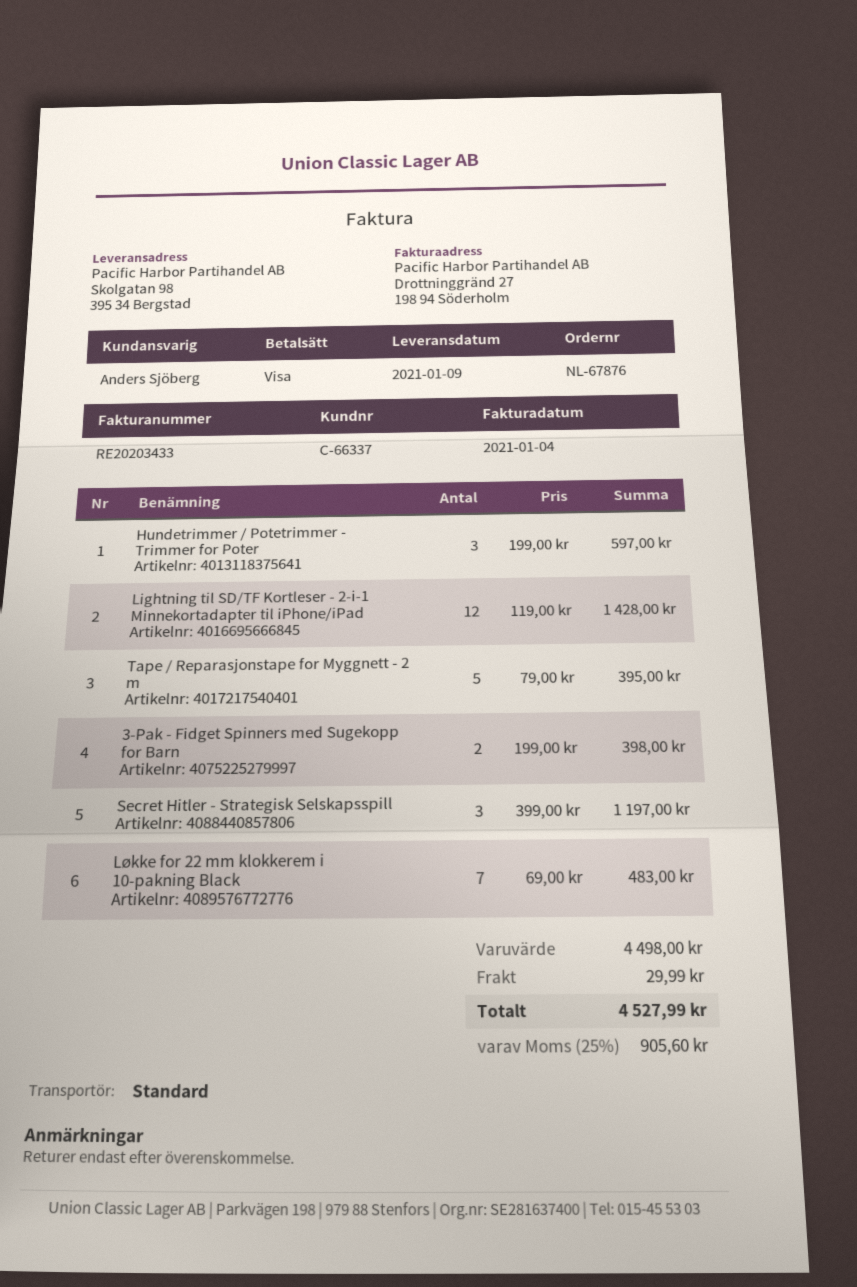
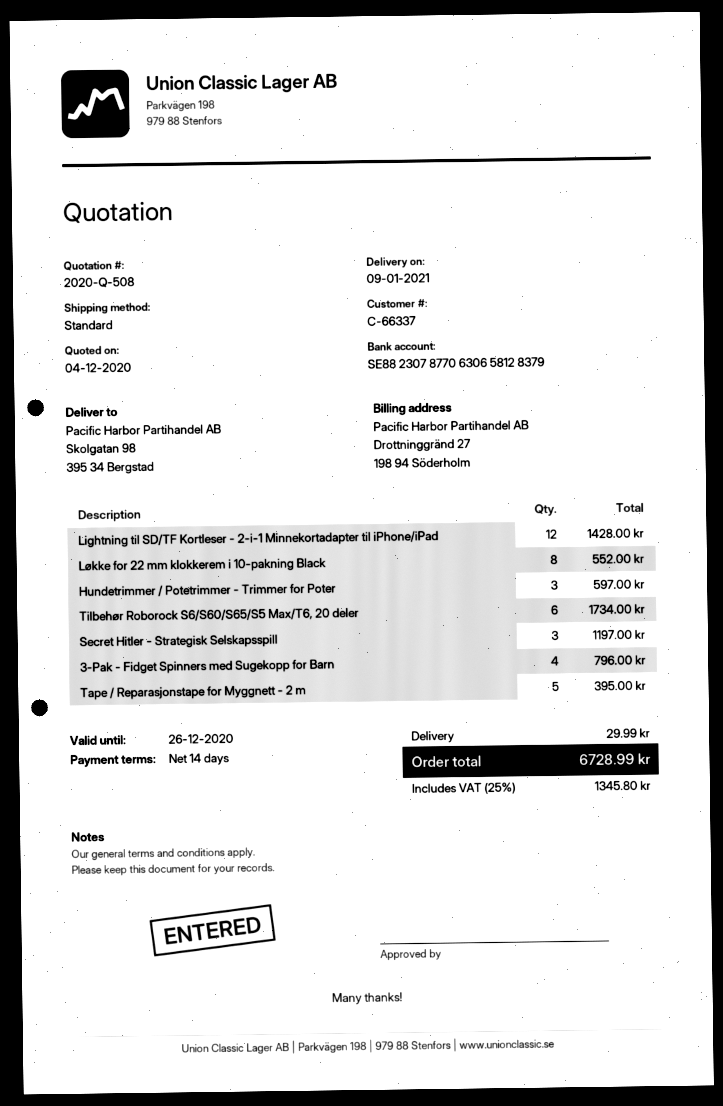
3-Pak - Fidget Spinners med Sugekopp for Barn: 2 for 398.00 -> 4 for 796.00
Løkke for 22 mm klokkerem i 10-pakning Black: 7 for 483.00 -> 8 for 552.00
Tilbehør Roborock S6/S60/S65/S5 Max/T6, 20 deler: none -> 6 for 1734.00
tax: 25% = 905.60 -> 25% = 1345.80
total: 4527.99 -> 6728.99

